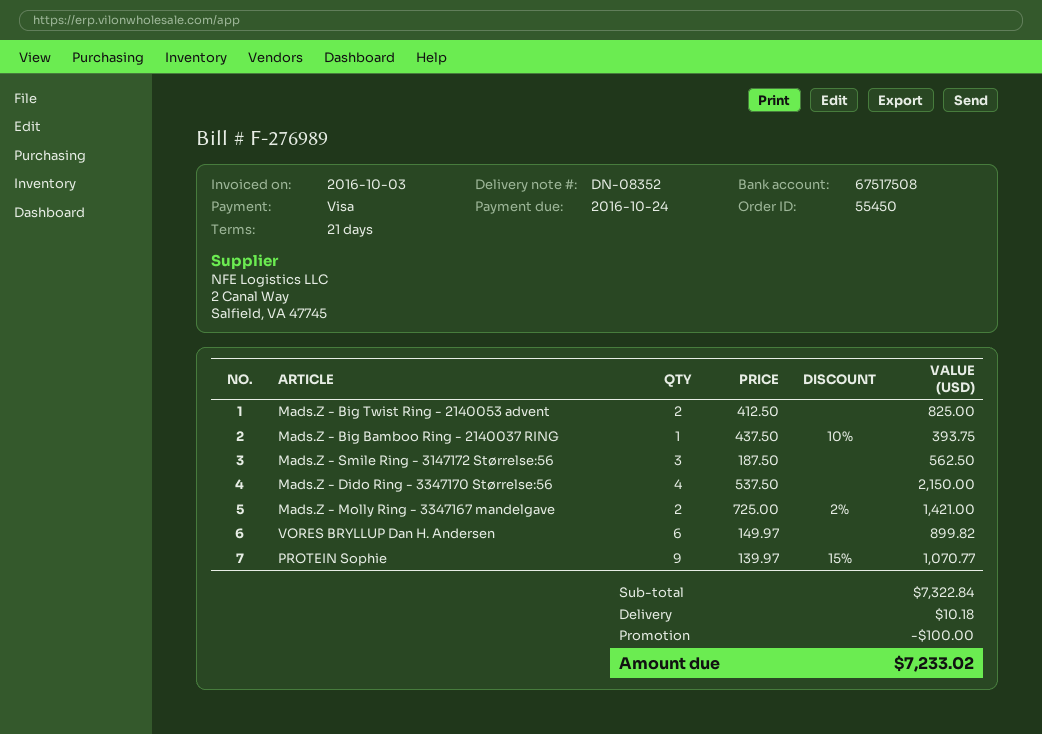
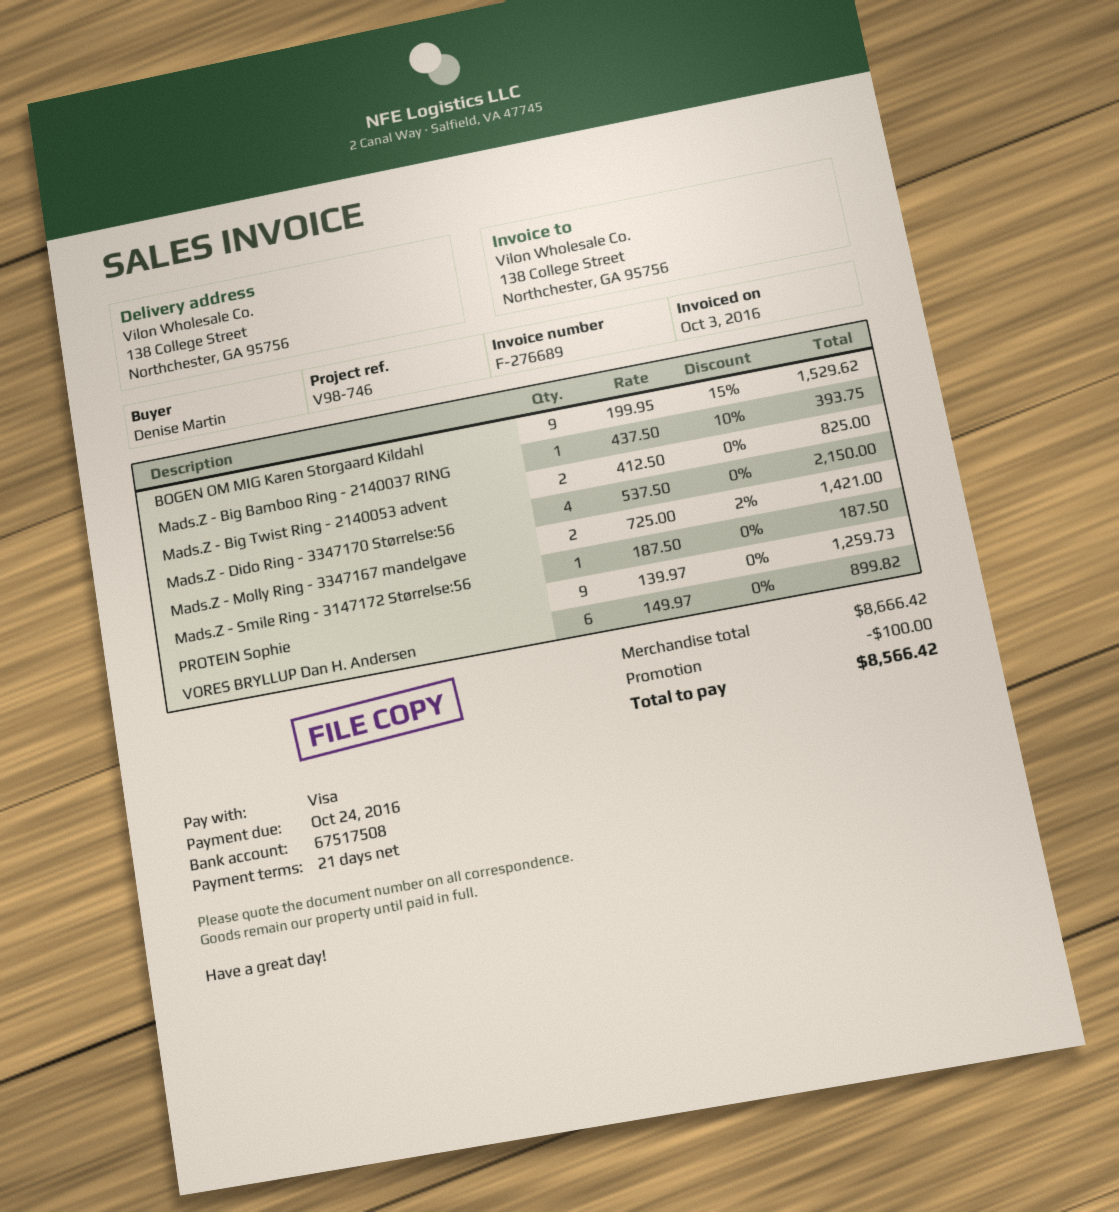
invoice number: F-276989 -> F-276689
Mads.Z - Smile Ring - 3147172 Størrelse:56: 3 x 187.50 = 562.50 -> 1 x 187.50 = 187.50
PROTEIN Sophie: 9 x 139.97 - 15% = 1070.77 -> 9 x 139.97 = 1259.73
BOGEN OM MIG Karen Storgaard Kildahl: none -> 9 x 199.95 - 15% = 1529.62
subtotal: 7322.84 -> 8666.42
shipping: 10.18 -> none
total: 7233.02 -> 8566.42

